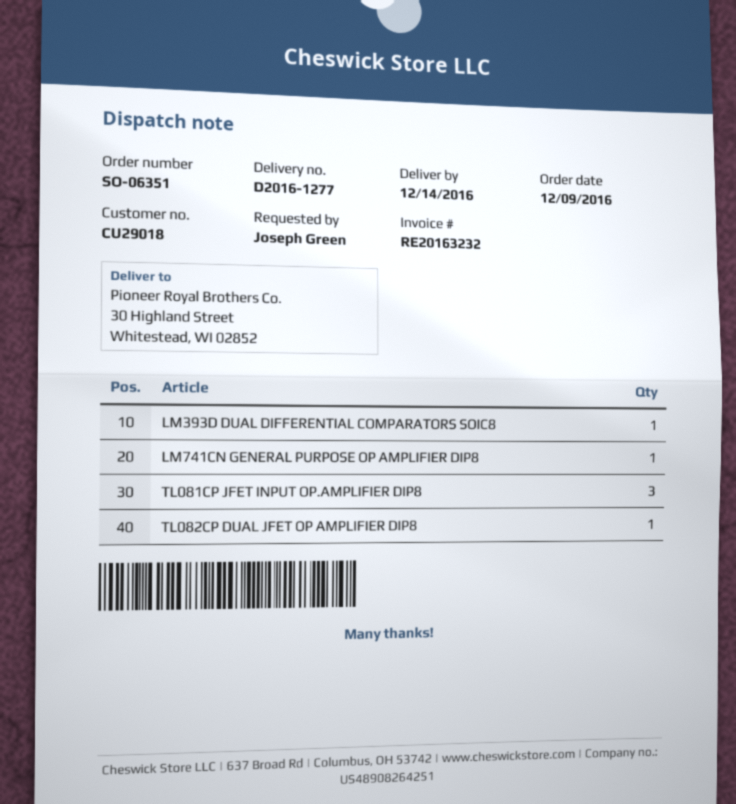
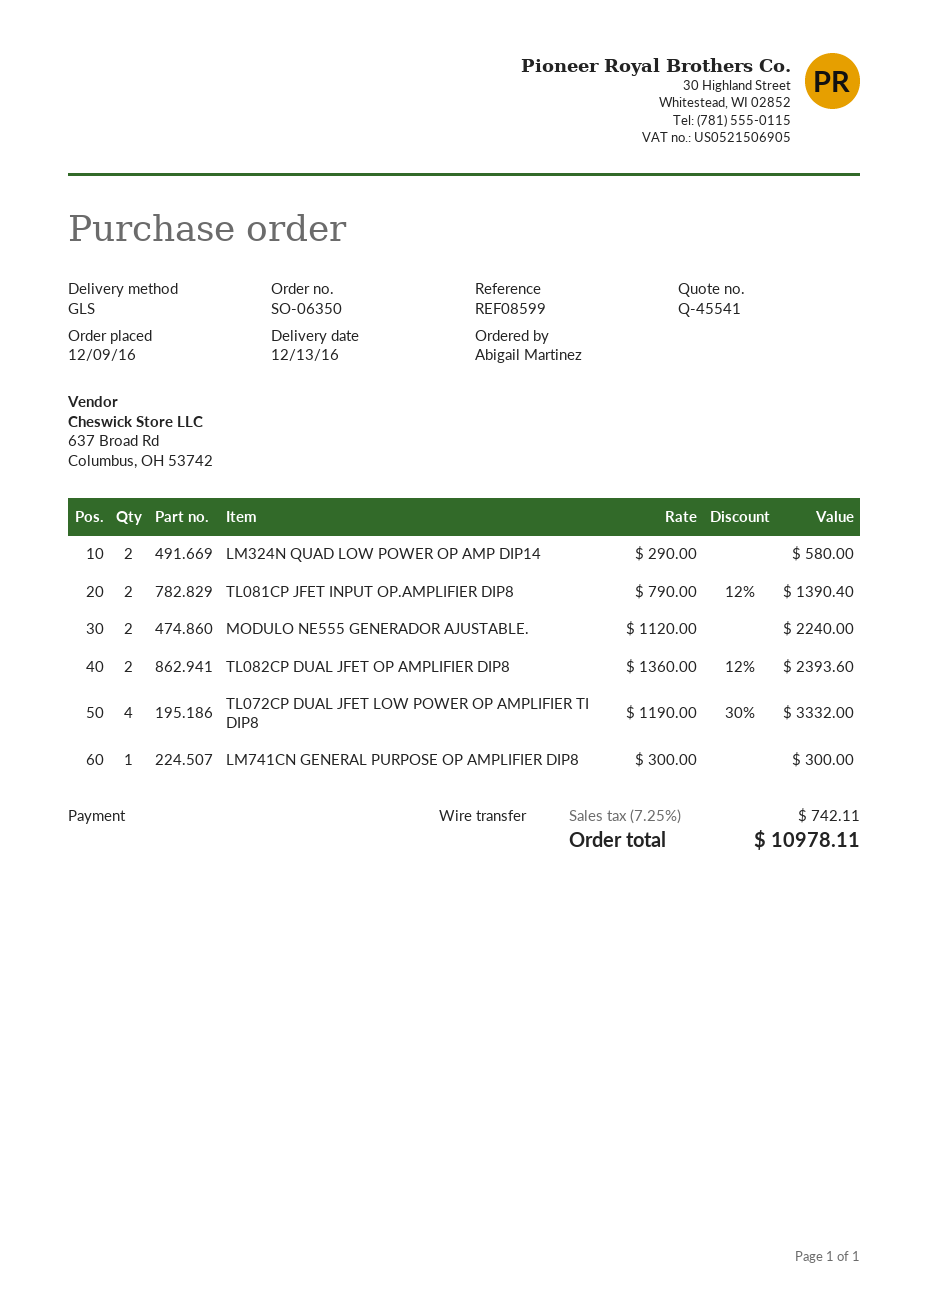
order number: SO-06351 -> SO-06350
delivery date: 2016-12-14 -> 2016-12-13
ordered by: Joseph Green -> Abigail Martinez
LM393D DUAL DIFFERENTIAL COMPARATORS SOIC8: 1 -> none
TL081CP JFET INPUT OP.AMPLIFIER DIP8: 3 -> 2
TL082CP DUAL JFET OP AMPLIFIER DIP8: 1 -> 2
LM324N QUAD LOW POWER OP AMP DIP14: none -> 2
MODULO NE555 GENERADOR AJUSTABLE.: none -> 2
TL072CP DUAL JFET LOW POWER OP AMPLIFIER TI DIP8: none -> 4

